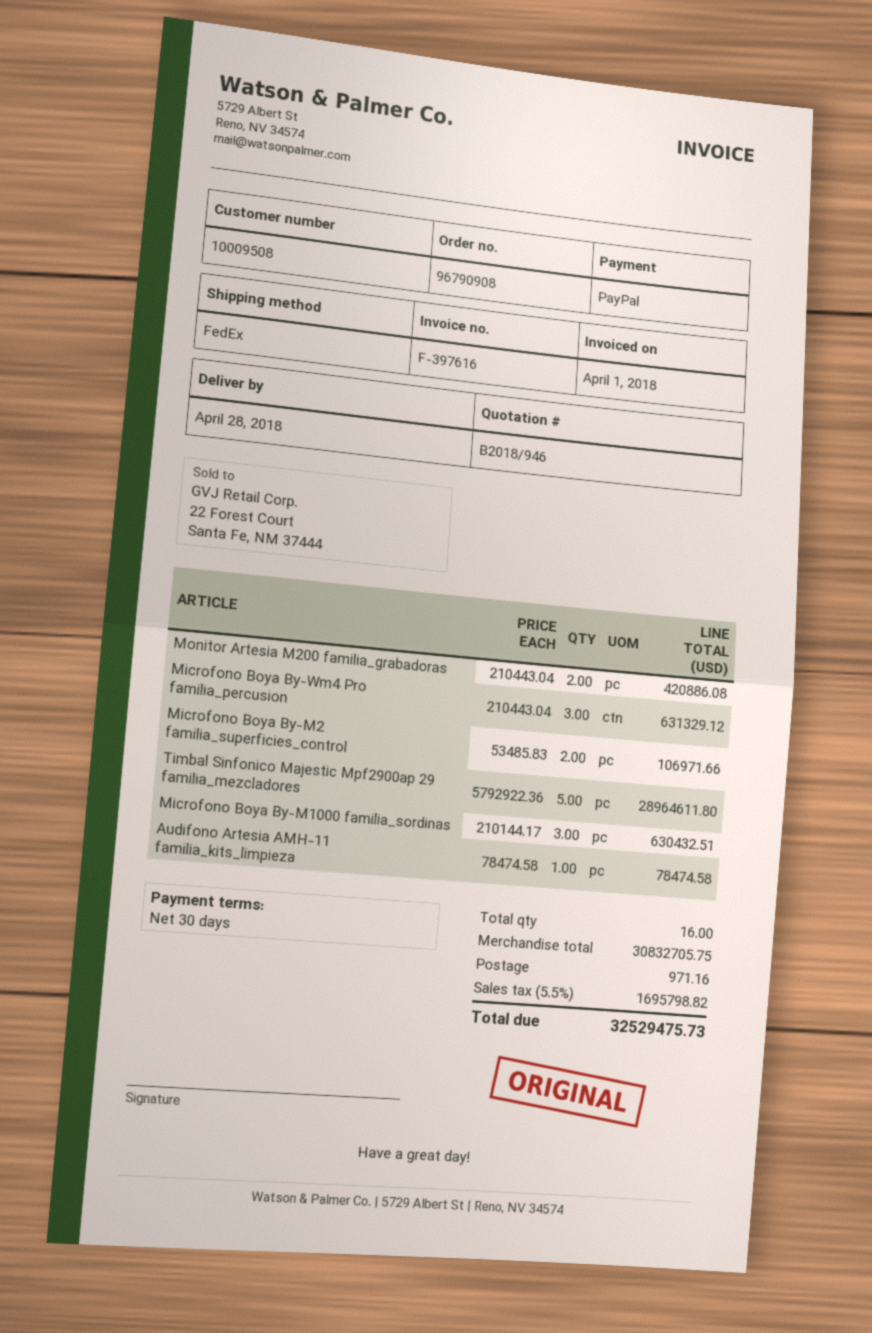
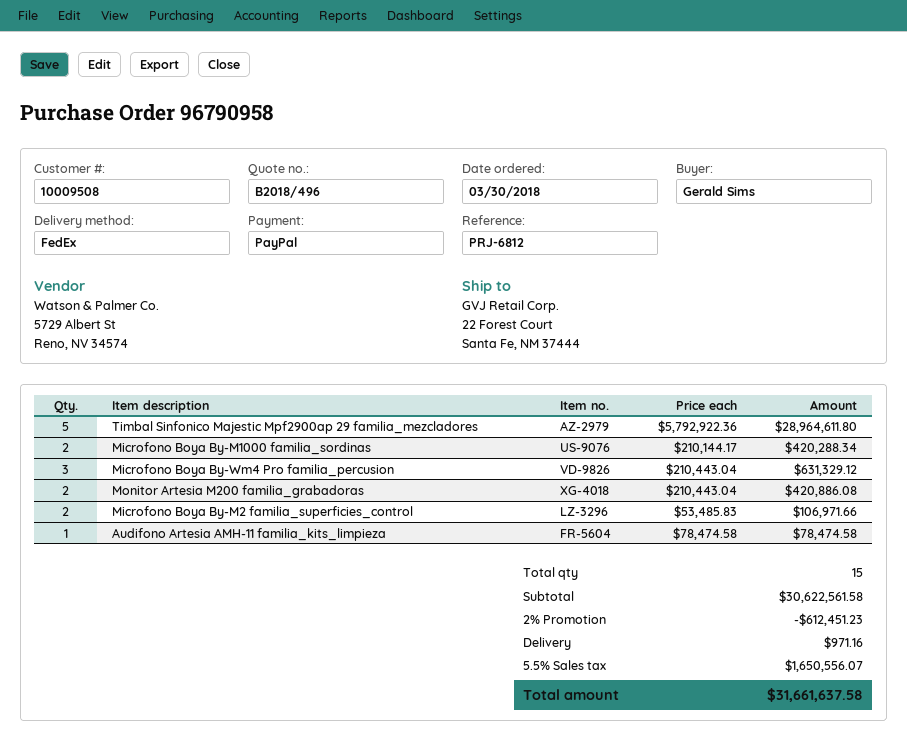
quote number: B2018/946 -> B2018/496
order number: 96790908 -> 96790958
Microfono Boya By-M1000 familia_sordinas: 3 x 210144.17 = 630432.51 -> 2 x 210144.17 = 420288.34
total quantity: 16 -> 15
subtotal: 30832705.75 -> 30622561.58
discount: none -> 2% = 612451.23
tax: 5.5% = 1695798.82 -> 5.5% = 1650556.07
total: 32529475.73 -> 31661637.58

